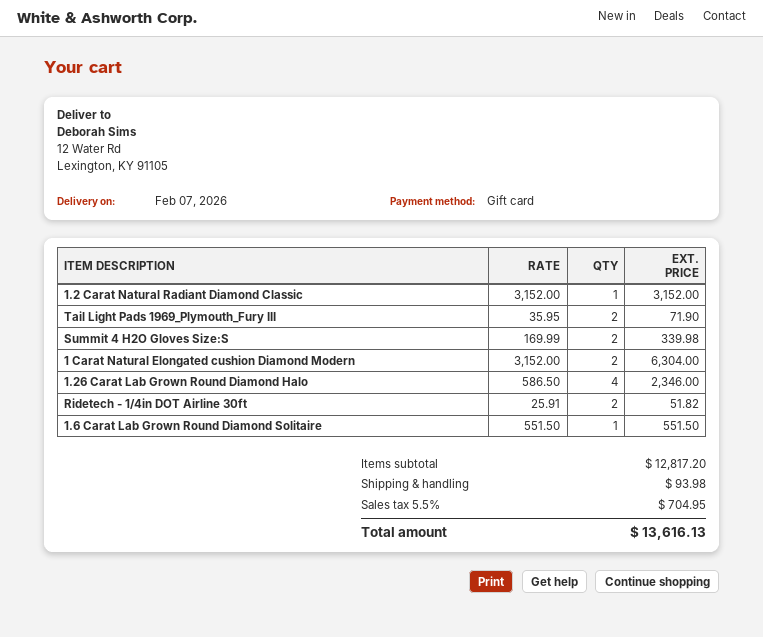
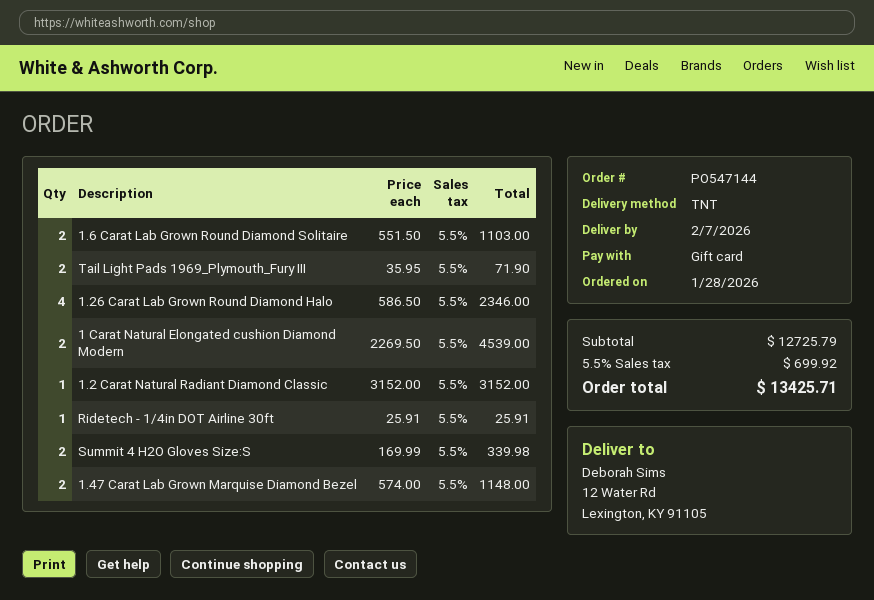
1 Carat Natural Elongated cushion Diamond Modern: 2 x 3152.00 = 6304.00 -> 2 x 2269.50 = 4539.00
Ridetech - 1/4in DOT Airline 30ft: 2 x 25.91 = 51.82 -> 1 x 25.91 = 25.91
1.6 Carat Lab Grown Round Diamond Solitaire: 1 x 551.50 = 551.50 -> 2 x 551.50 = 1103.00
1.47 Carat Lab Grown Marquise Diamond Bezel: none -> 2 x 574.00 = 1148.00
subtotal: 12817.20 -> 12725.79
shipping: 93.98 -> none
tax: 5.5% = 704.95 -> 5.5% = 699.92
total: 13616.13 -> 13425.71

